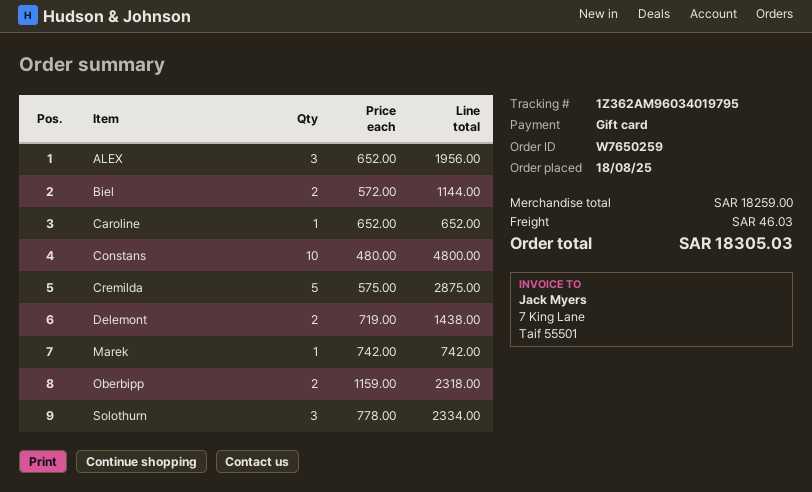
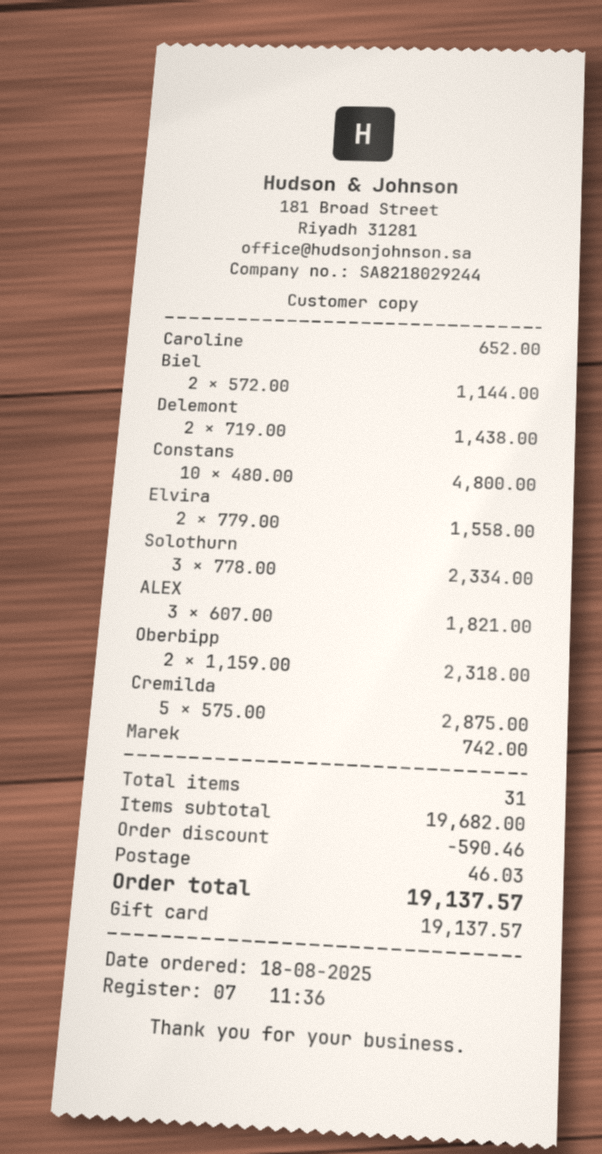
ALEX: 3 x 652.00 = 1956.00 -> 3 x 607.00 = 1821.00
Elvira: none -> 2 x 779.00 = 1558.00
subtotal: 18259.00 -> 19682.00
discount: none -> 590.46
total: 18305.03 -> 19137.57

